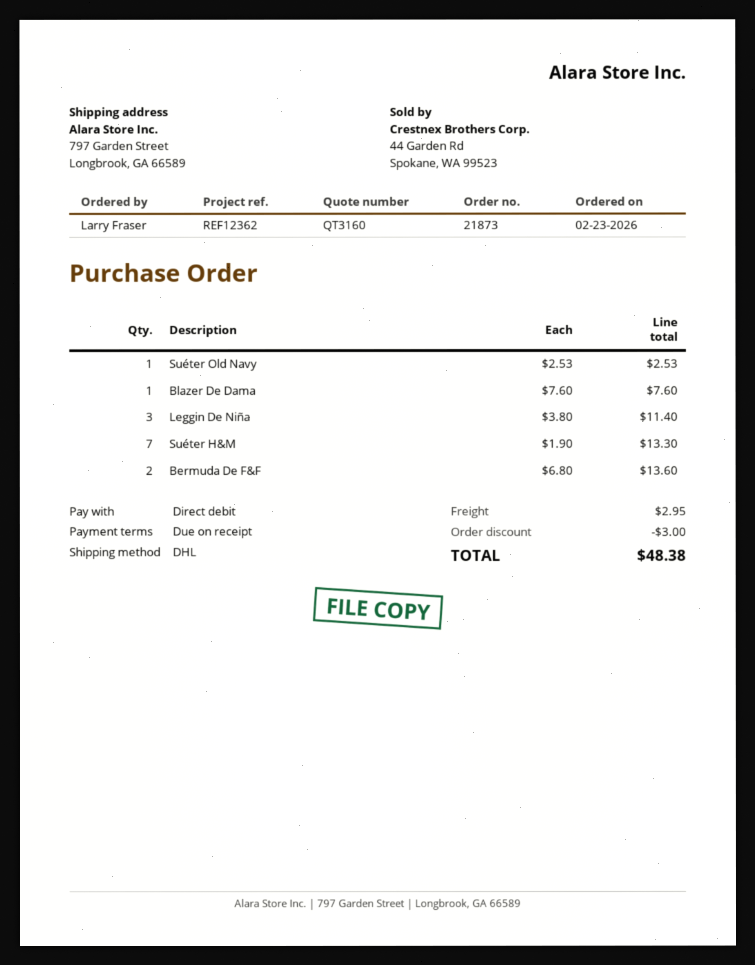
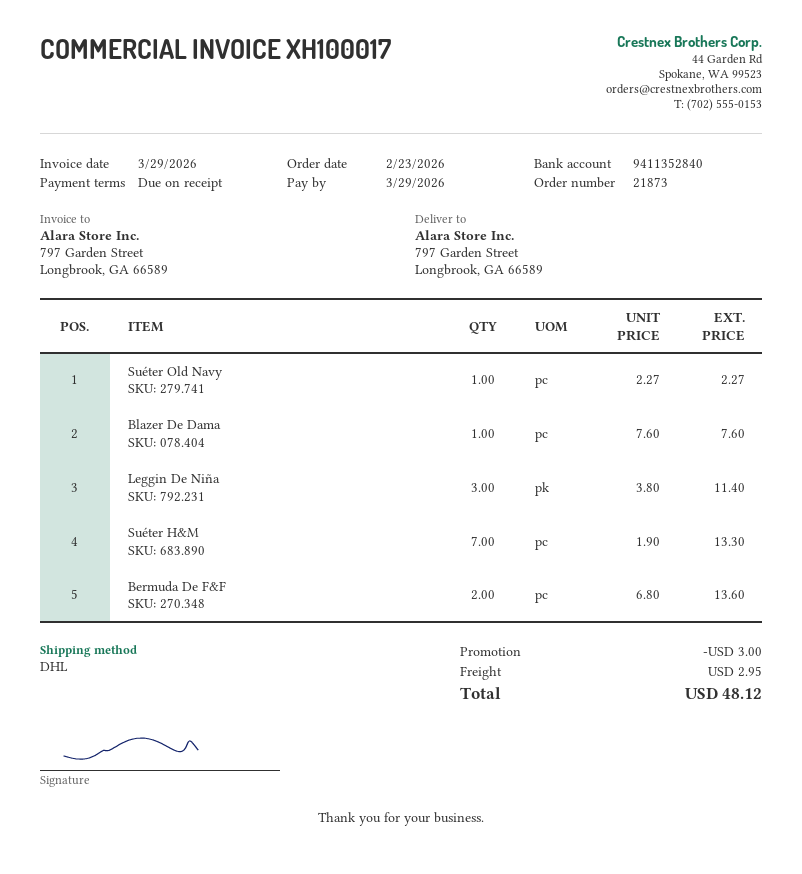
Suéter Old Navy: 1 x 2.53 = 2.53 -> 1 x 2.27 = 2.27
total: 48.38 -> 48.12

